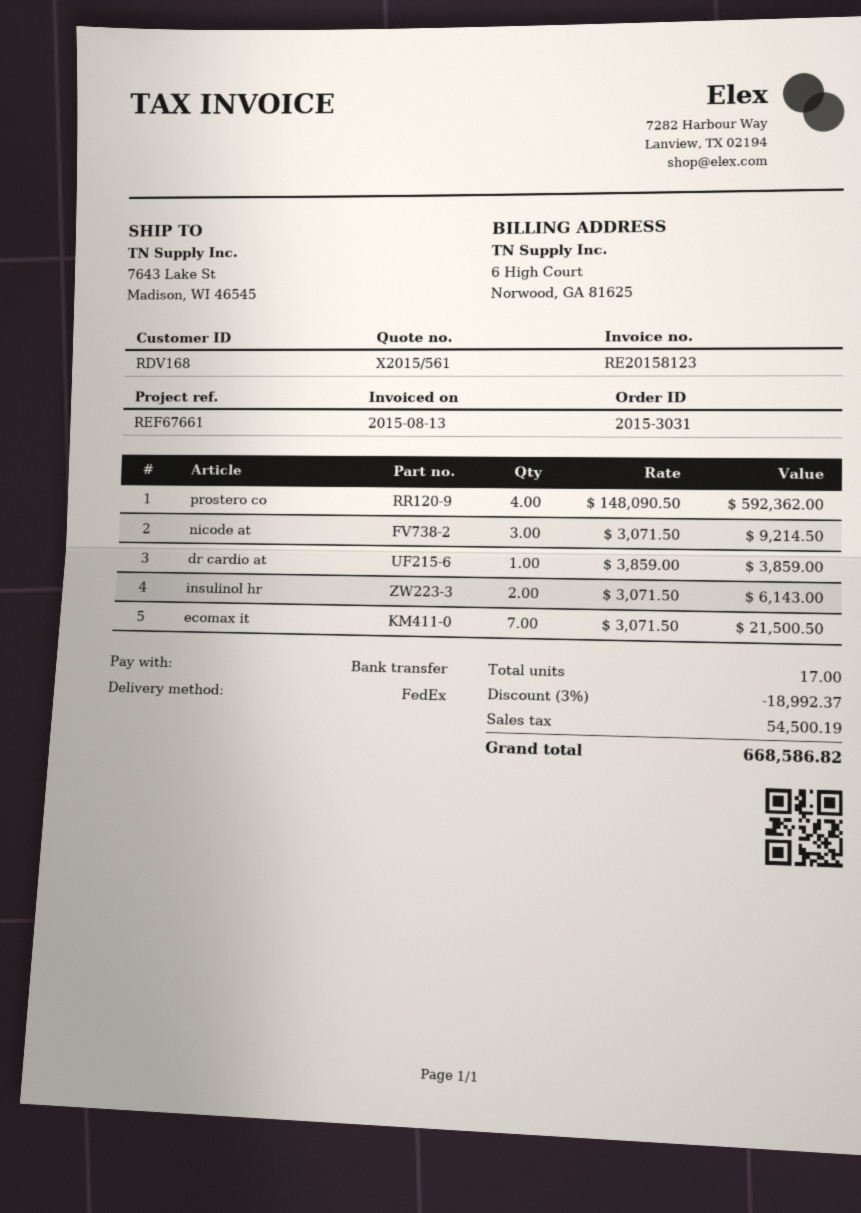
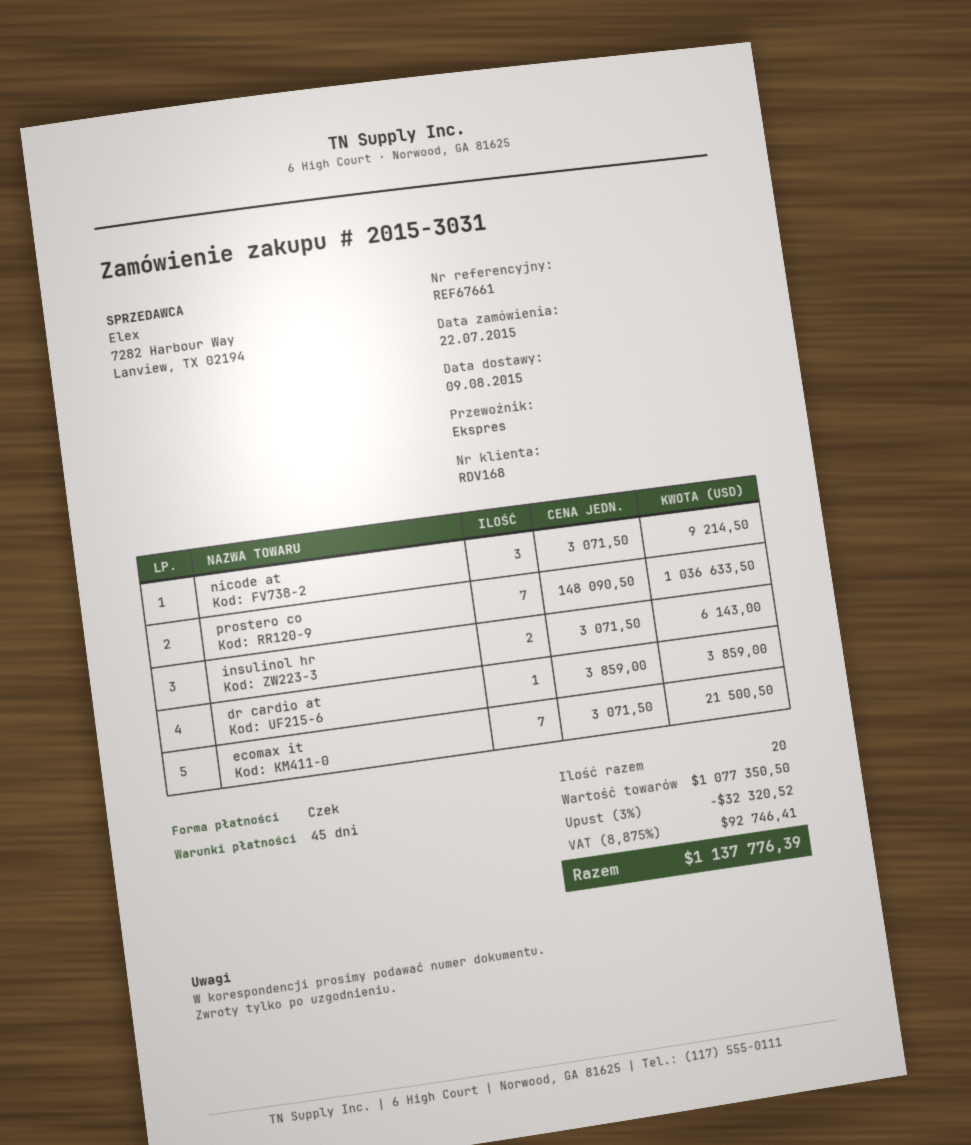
payment method: bank transfer -> cheque
shipping method: FedEx -> express
prostero co: 4 x 148090.50 = 592362.00 -> 7 x 148090.50 = 1036633.50
total quantity: 17 -> 20
discount: 3% = 18992.37 -> 3% = 32320.52
tax: 54500.19 -> 92746.41
total: 668586.82 -> 1137776.39

